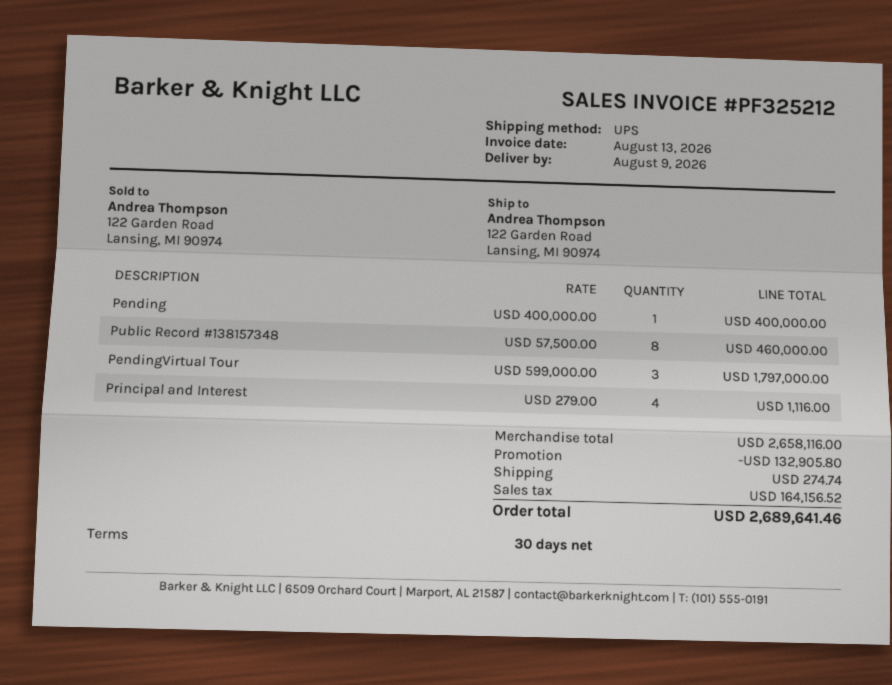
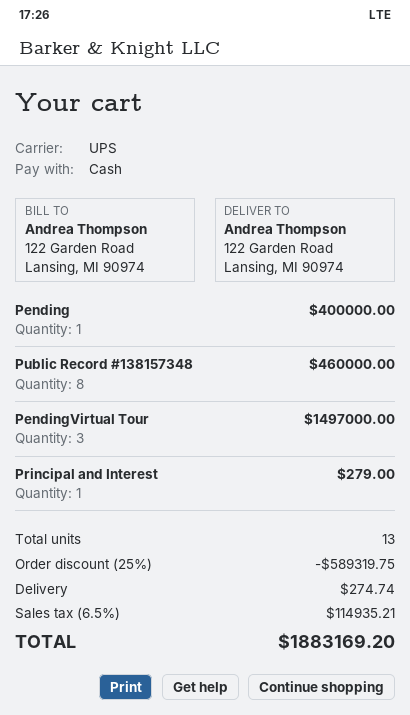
PendingVirtual Tour: 3 for 1797000.00 -> 3 for 1497000.00
Principal and Interest: 4 for 1116.00 -> 1 for 279.00
discount: 132905.80 -> 589319.75
tax: 164156.52 -> 114935.21
total: 2689641.46 -> 1883169.20

